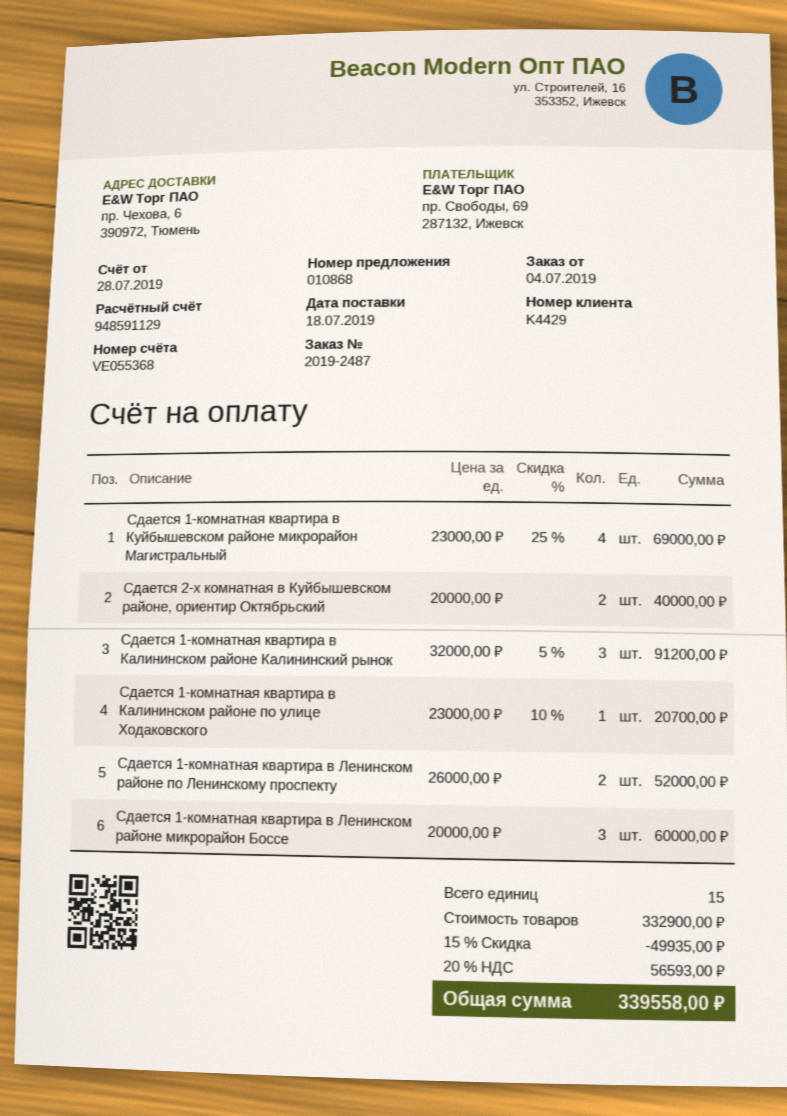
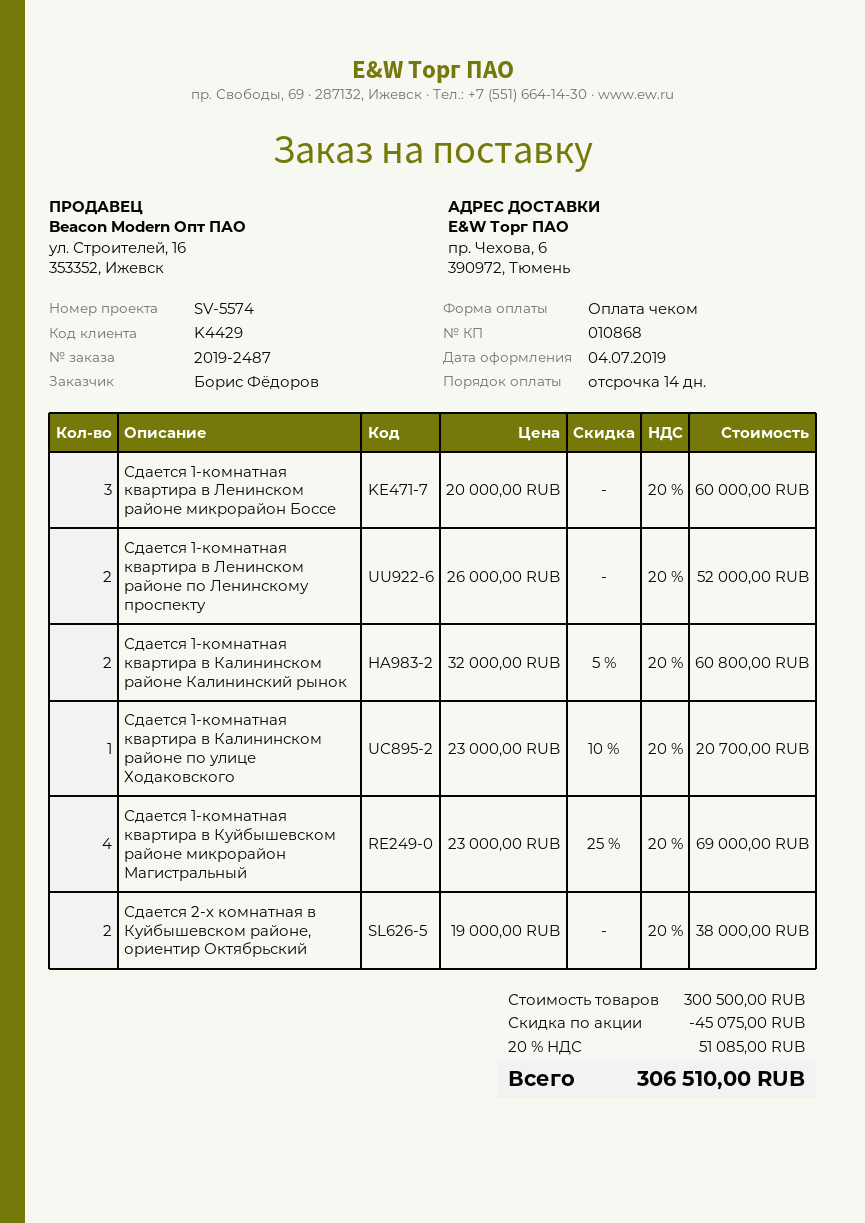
Сдается 2-х комнатная в Куйбышевском районе, ориентир Октябрьский: 2 x 20000.00 = 40000.00 -> 2 x 19000.00 = 38000.00
Сдается 1-комнатная квартира в Калининском районе Калининский рынок: 3 x 32000.00 - 5% = 91200.00 -> 2 x 32000.00 - 5% = 60800.00
subtotal: 332900.00 -> 300500.00
discount: 49935.00 -> 45075.00
tax: 20% = 56593.00 -> 20% = 51085.00
total: 339558.00 -> 306510.00

